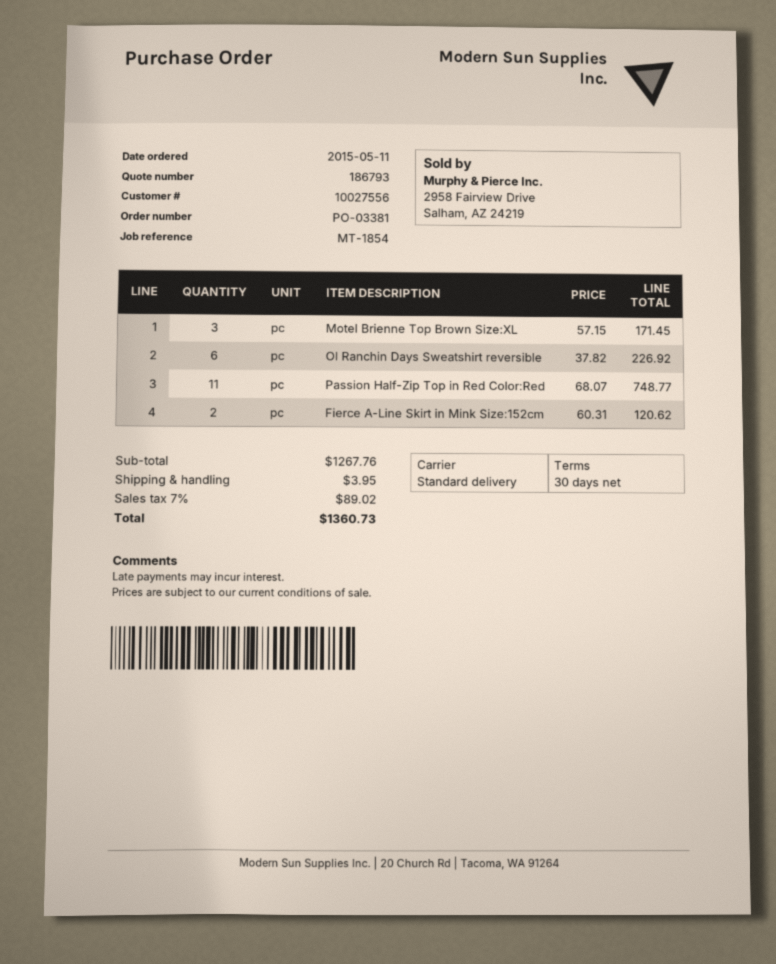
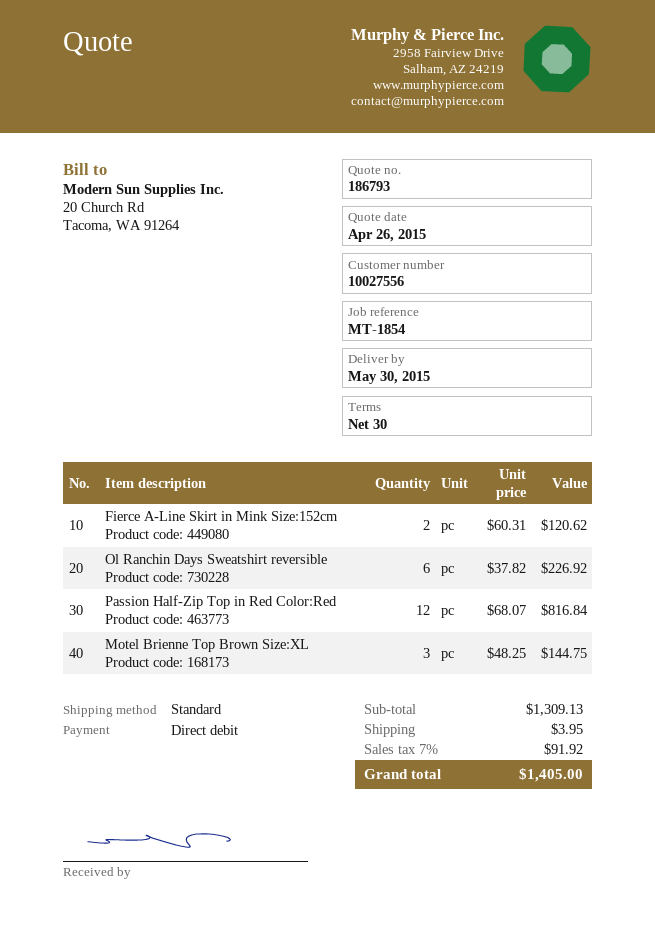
Motel Brienne Top Brown Size:XL: 3 x 57.15 = 171.45 -> 3 x 48.25 = 144.75
Passion Half-Zip Top in Red Color:Red: 11 x 68.07 = 748.77 -> 12 x 68.07 = 816.84
subtotal: 1267.76 -> 1309.13
tax: 7% = 89.02 -> 7% = 91.92
total: 1360.73 -> 1405.00

